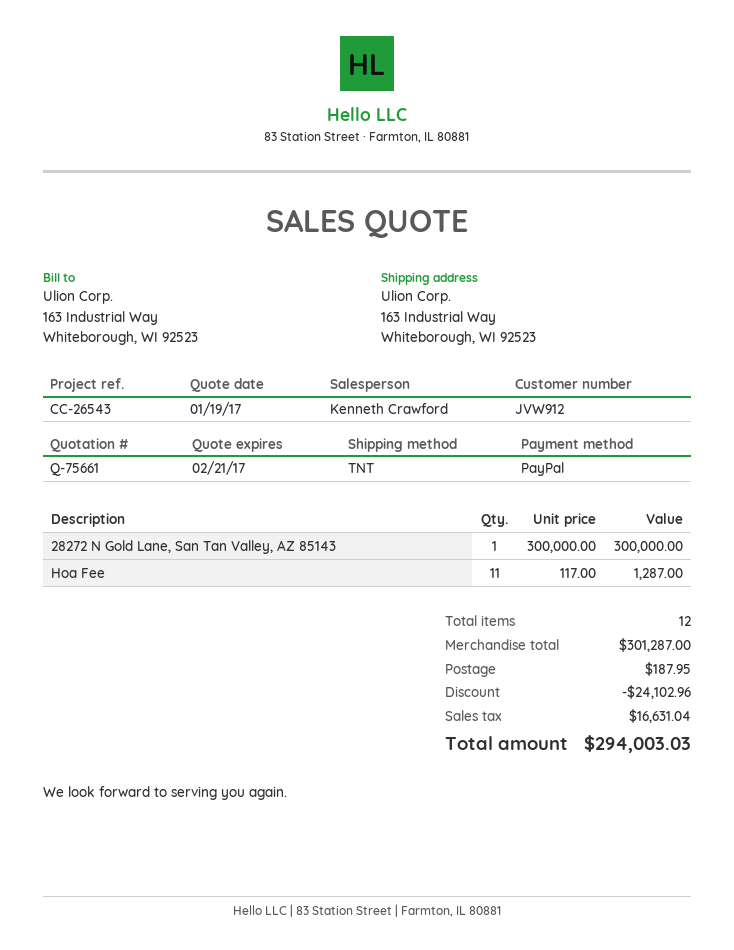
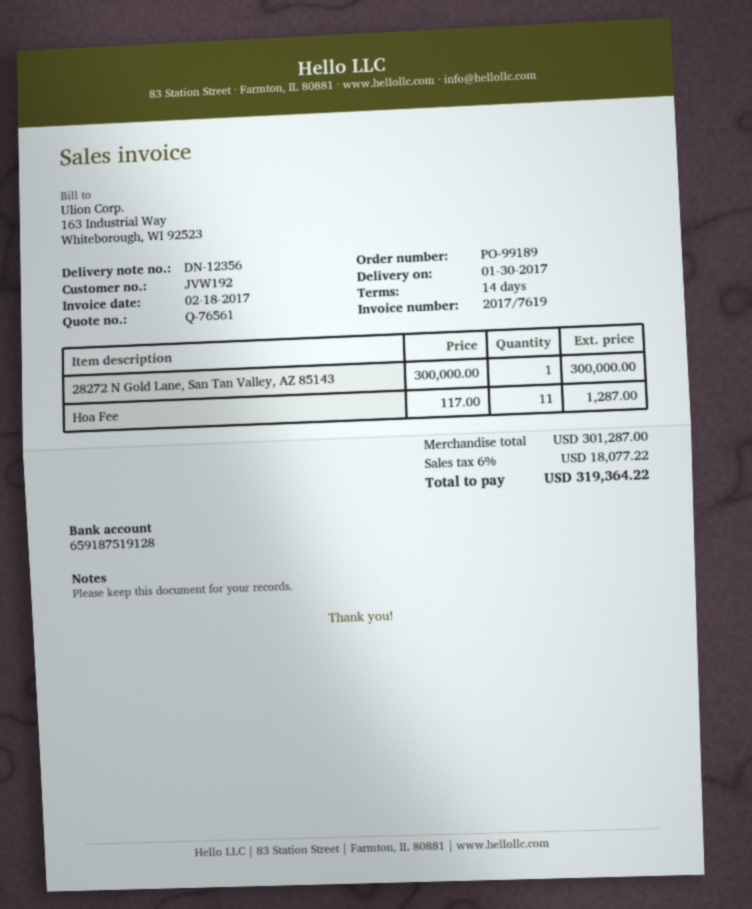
quote number: Q-75661 -> Q-76561
customer number: JVW912 -> JVW192
discount: 24102.96 -> none
shipping: 187.95 -> none
tax: 16631.04 -> 18077.22
total: 294003.03 -> 319364.22

